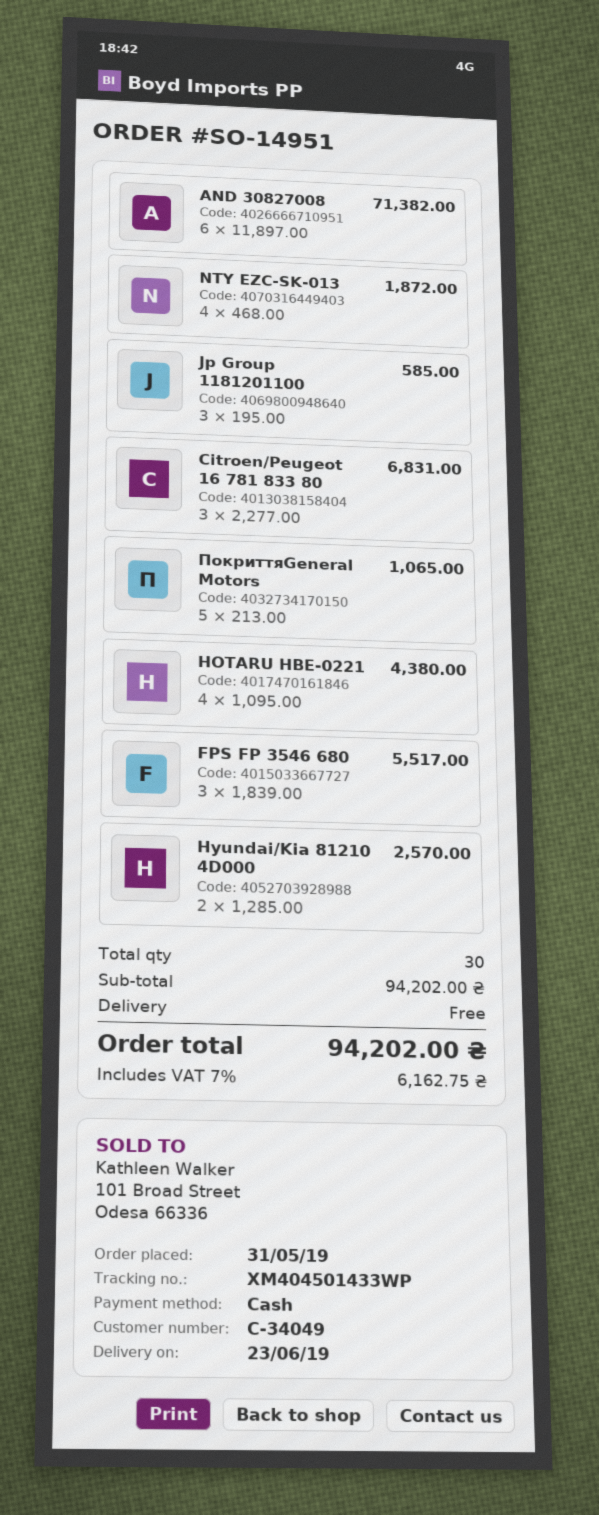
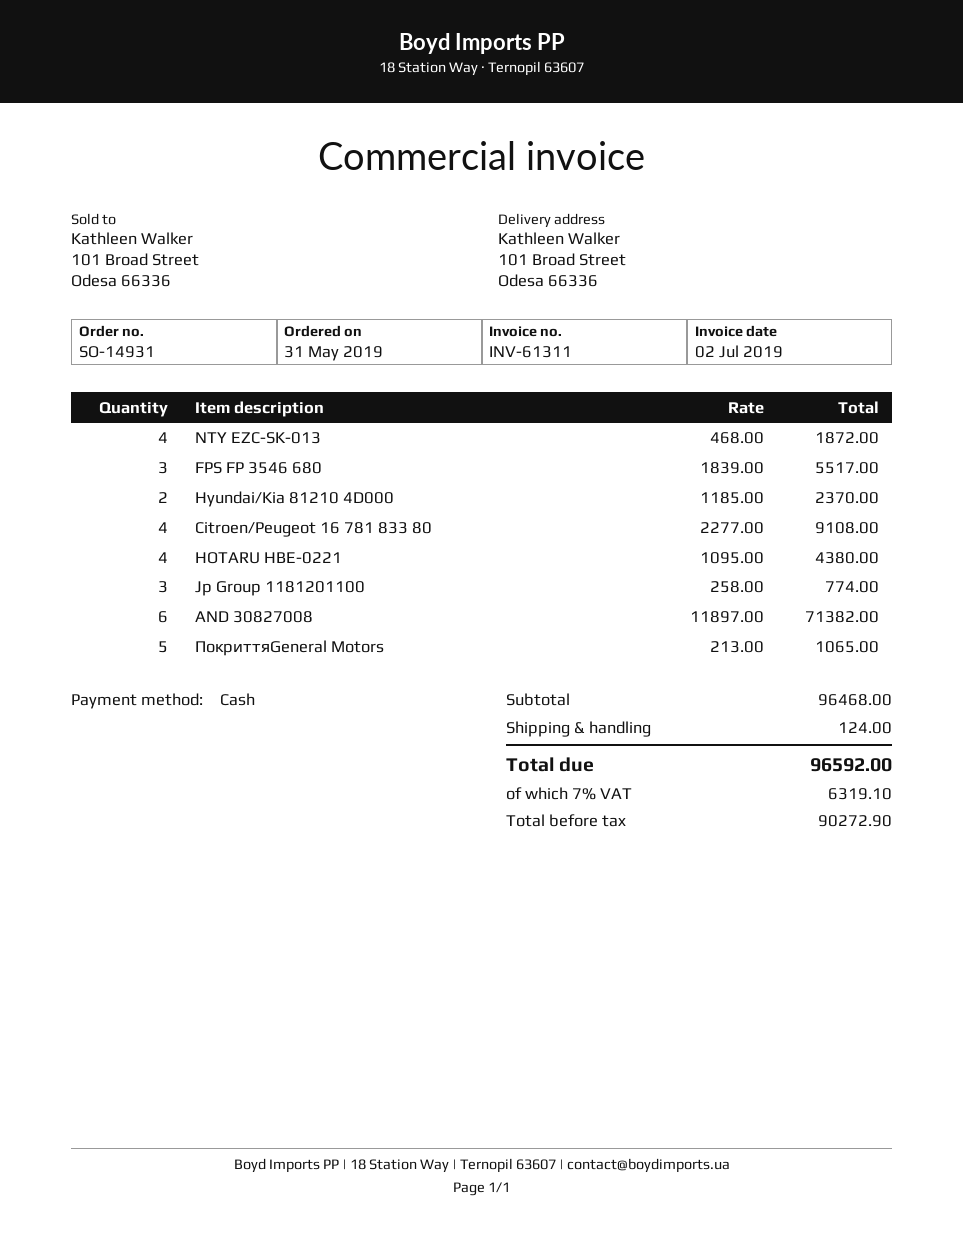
order number: SO-14951 -> SO-14931
Jp Group 1181201100: 3 x 195.00 = 585.00 -> 3 x 258.00 = 774.00
Citroen/Peugeot 16 781 833 80: 3 x 2277.00 = 6831.00 -> 4 x 2277.00 = 9108.00
Hyundai/Kia 81210 4D000: 2 x 1285.00 = 2570.00 -> 2 x 1185.00 = 2370.00
subtotal: 94202.00 -> 96468.00
shipping: 0.00 -> 124.00
tax: 7% = 6162.75 -> 7% = 6319.10
total: 94202.00 -> 96592.00

